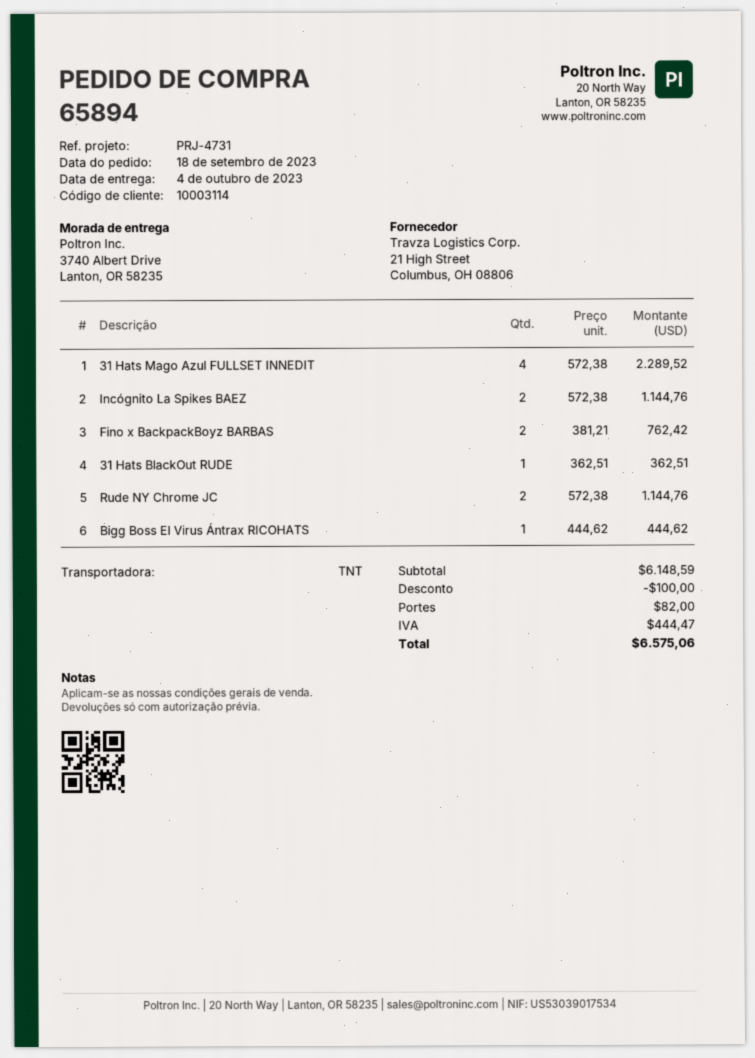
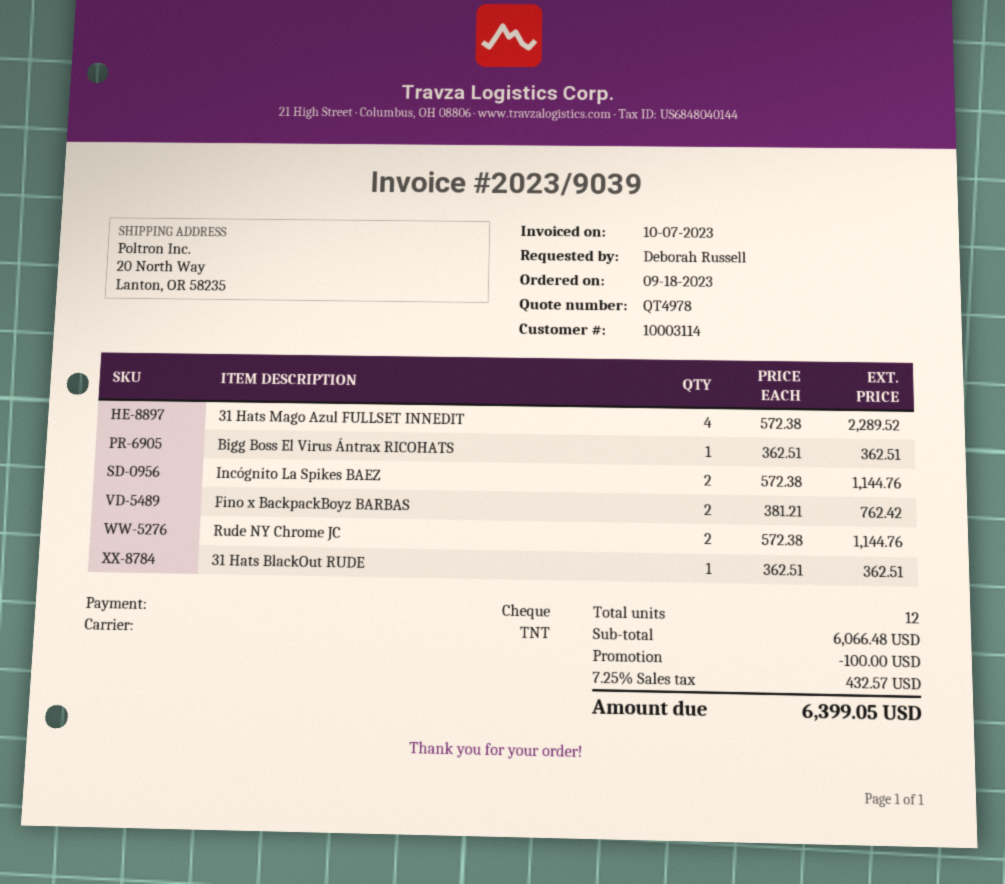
ship to: 3740 Albert Drive, Lanton, OR 58235 -> 20 North Way, Lanton, OR 58235
Bigg Boss El Virus Ántrax RICOHATS: 1 x 444.62 = 444.62 -> 1 x 362.51 = 362.51
subtotal: 6148.59 -> 6066.48
shipping: 82.00 -> none
tax: 444.47 -> 432.57
total: 6575.06 -> 6399.05

